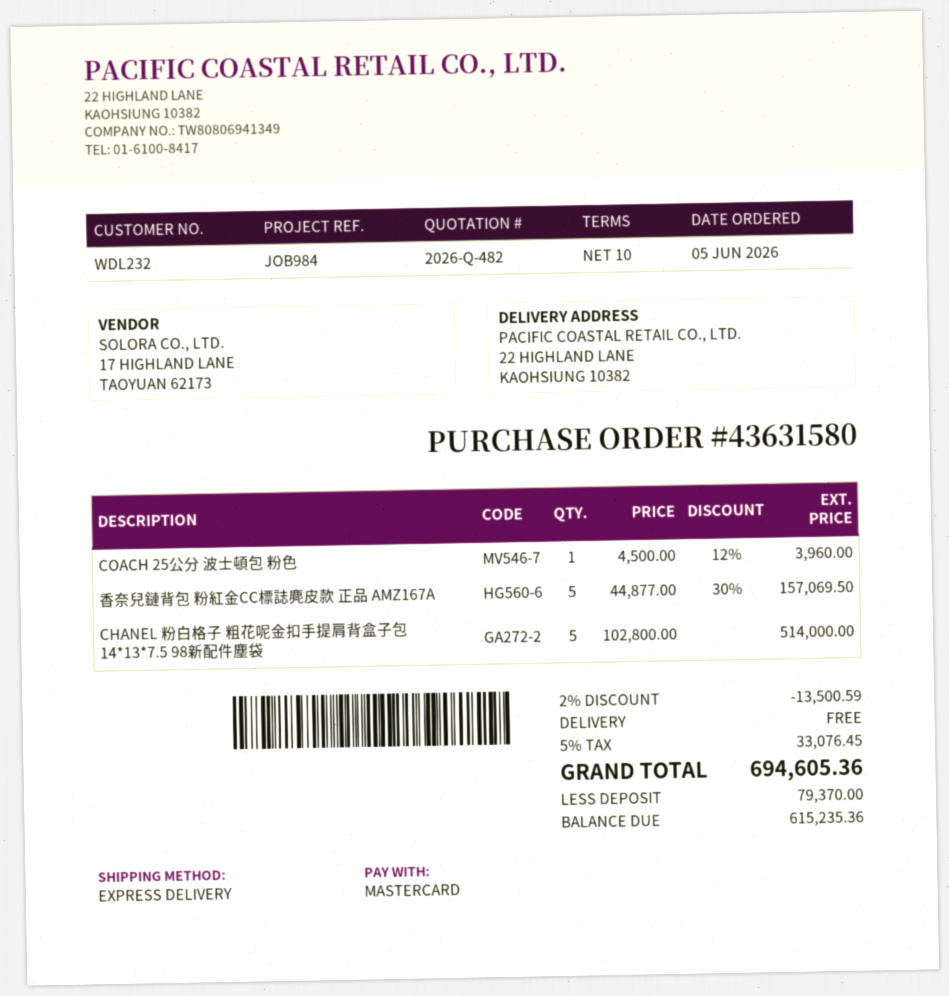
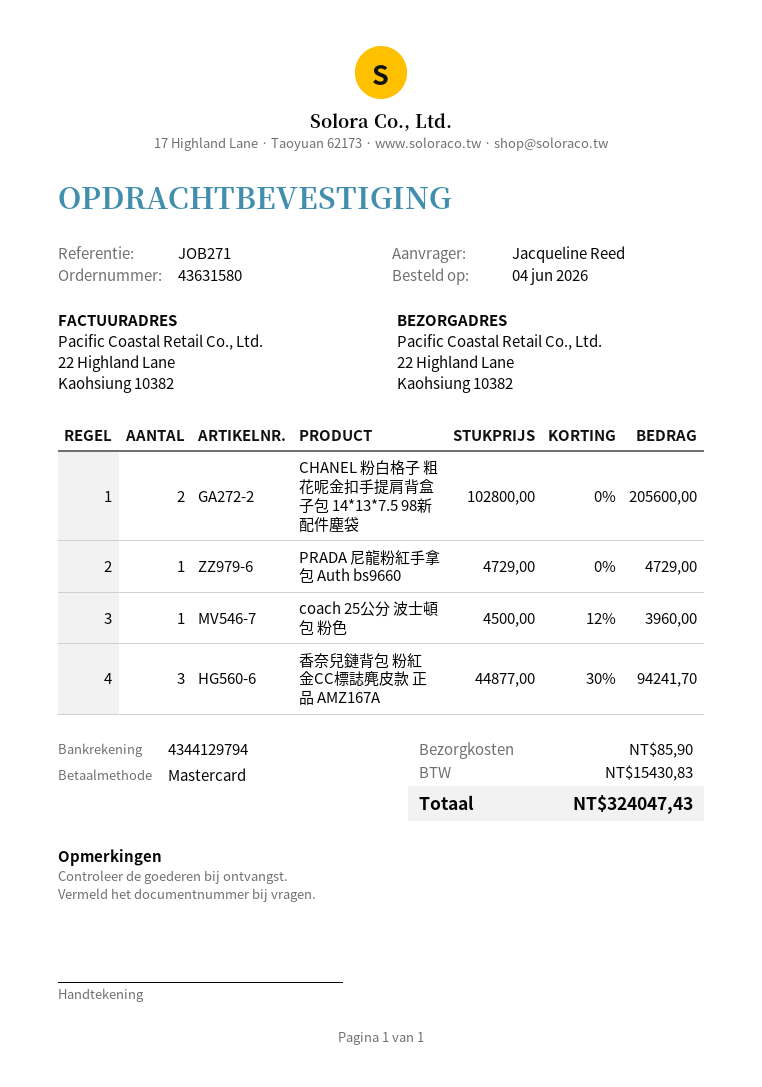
order date: 2026-06-05 -> 2026-06-04
reference: JOB984 -> JOB271
香奈兒鏈背包 粉紅金CC標誌麂皮款 正品 AMZ167A: 5 x 44877.00 - 30% = 157069.50 -> 3 x 44877.00 - 30% = 94241.70
CHANEL 粉白格子 粗花呢金扣手提肩背盒子包 14*13*7.5 98新配件塵袋: 5 x 102800.00 = 514000.00 -> 2 x 102800.00 = 205600.00
PRADA 尼龍粉紅手拿包 Auth bs9660: none -> 1 x 4729.00 = 4729.00
discount: 2% = 13500.59 -> none
shipping: 0.00 -> 85.90
tax: 33076.45 -> 15430.83
total: 694605.36 -> 324047.43

